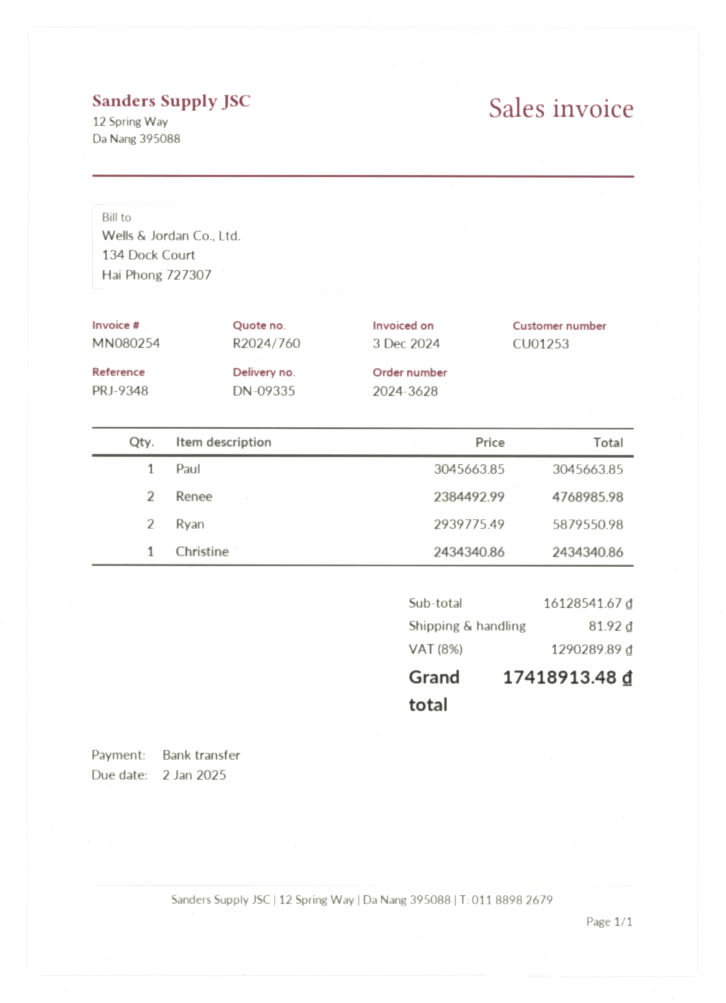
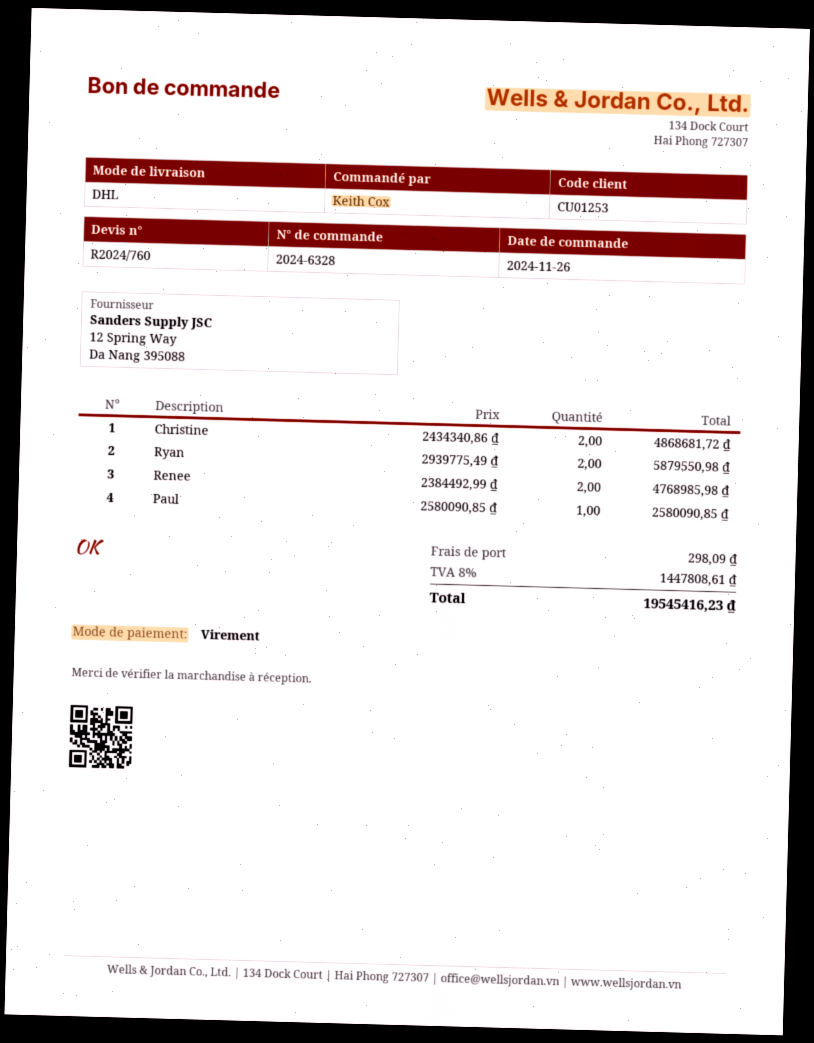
order number: 2024-3628 -> 2024-6328
Paul: 1 x 3045663.85 = 3045663.85 -> 1 x 2580090.85 = 2580090.85
Christine: 1 x 2434340.86 = 2434340.86 -> 2 x 2434340.86 = 4868681.72
shipping: 81.92 -> 298.09
tax: 8% = 1290289.89 -> 8% = 1447808.61
total: 17418913.48 -> 19545416.23

